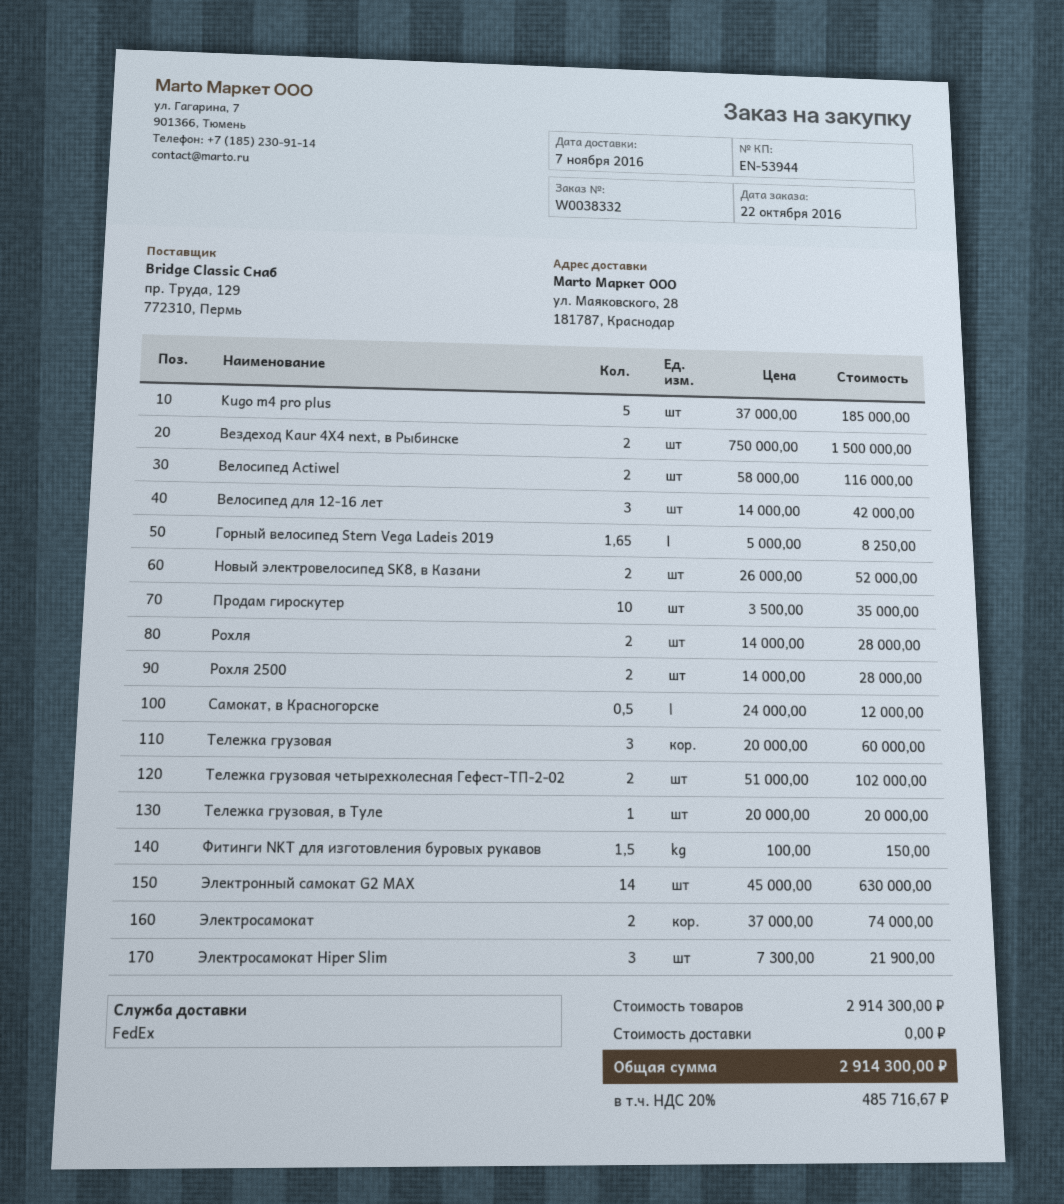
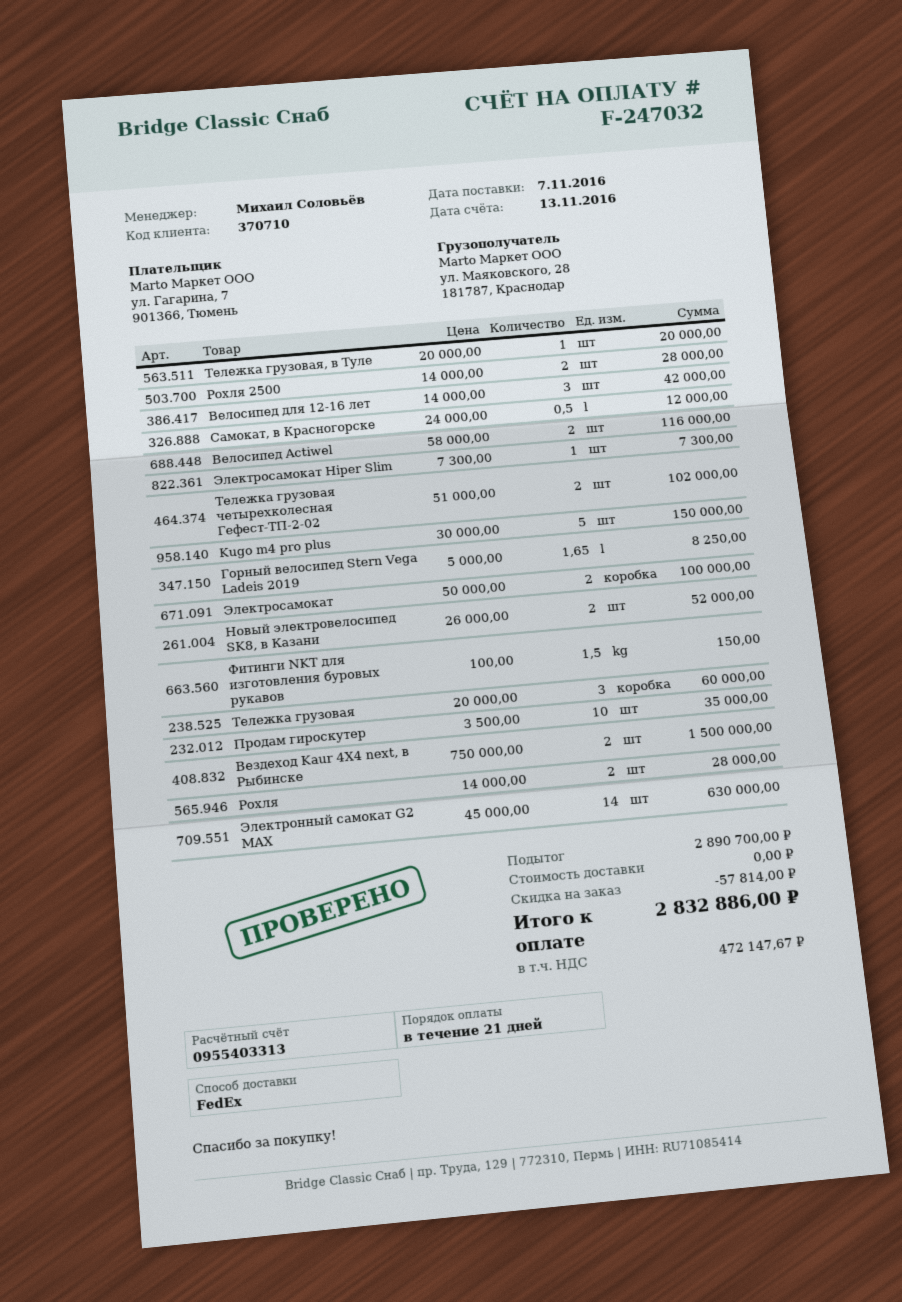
Kugo m4 pro plus: 5 x 37000.00 = 185000.00 -> 5 x 30000.00 = 150000.00
Электросамокат: 2 x 37000.00 = 74000.00 -> 2 x 50000.00 = 100000.00
Электросамокат Hiper Slim: 3 x 7300.00 = 21900.00 -> 1 x 7300.00 = 7300.00
subtotal: 2914300.00 -> 2890700.00
discount: none -> 57814.00
tax: 485716.67 -> 472147.67
total: 2914300.00 -> 2832886.00

